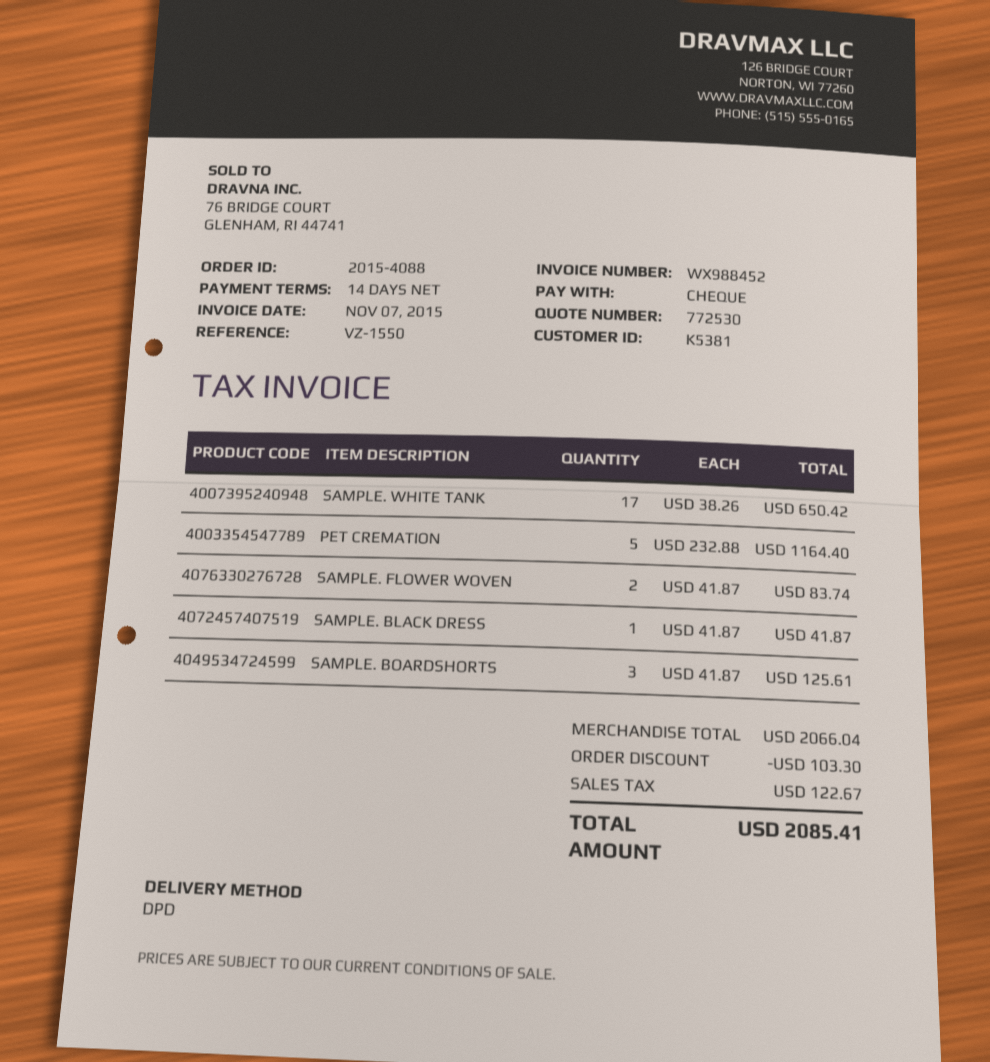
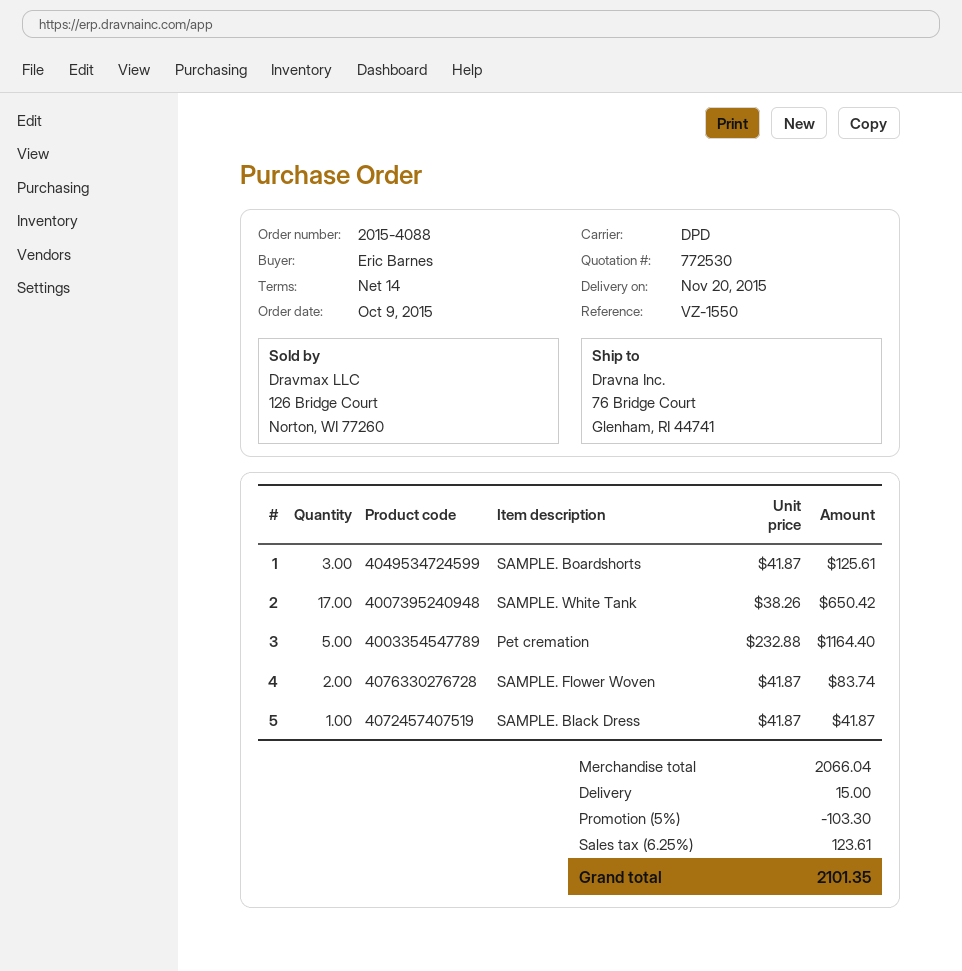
shipping: none -> 15.00
tax: 122.67 -> 123.61
total: 2085.41 -> 2101.35

